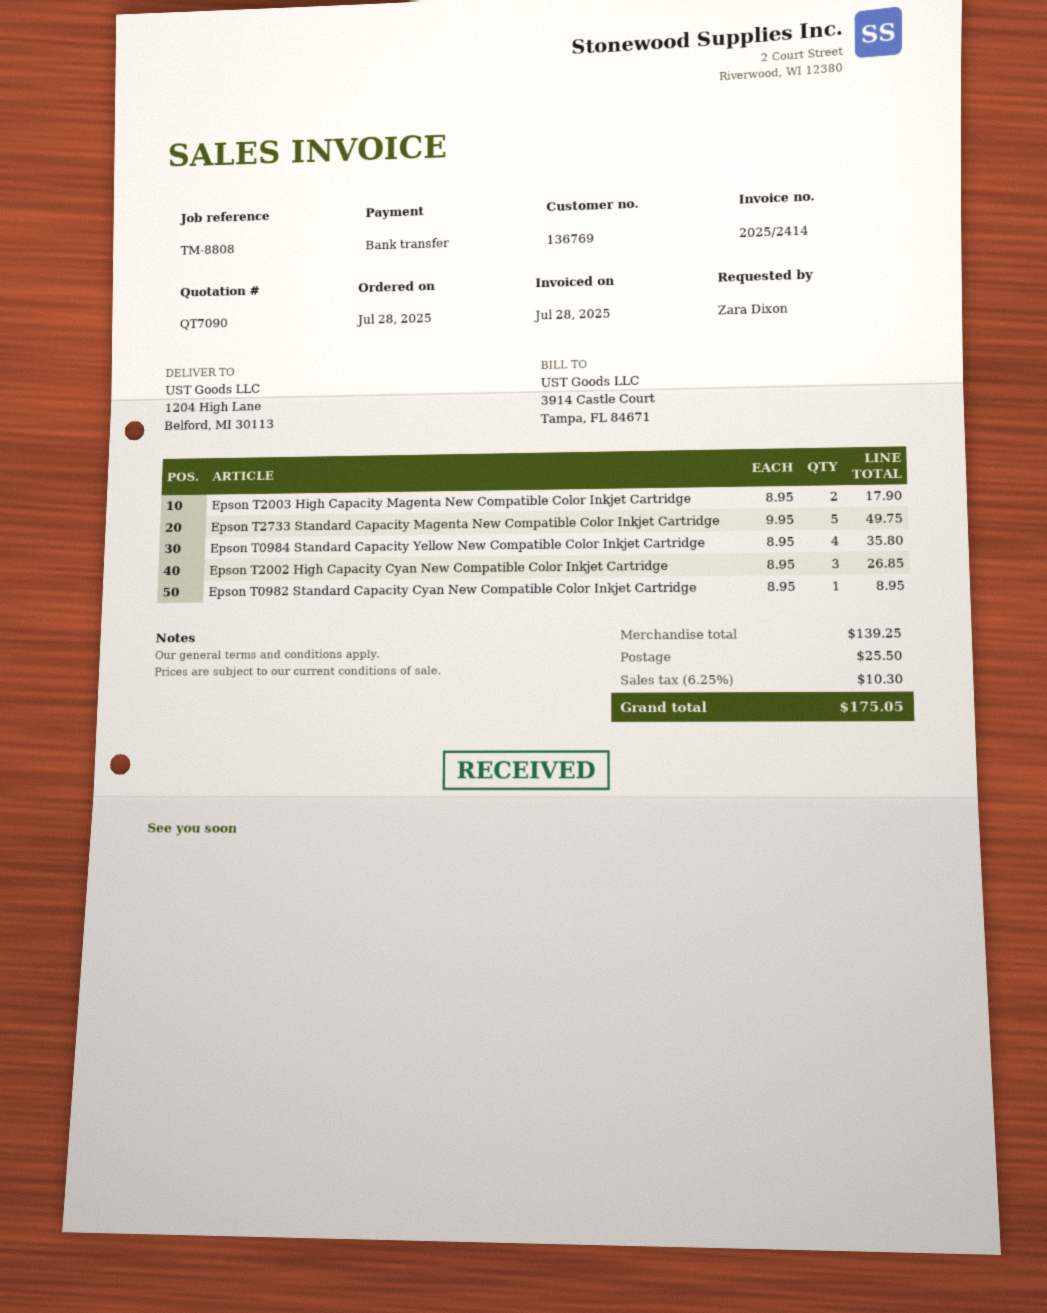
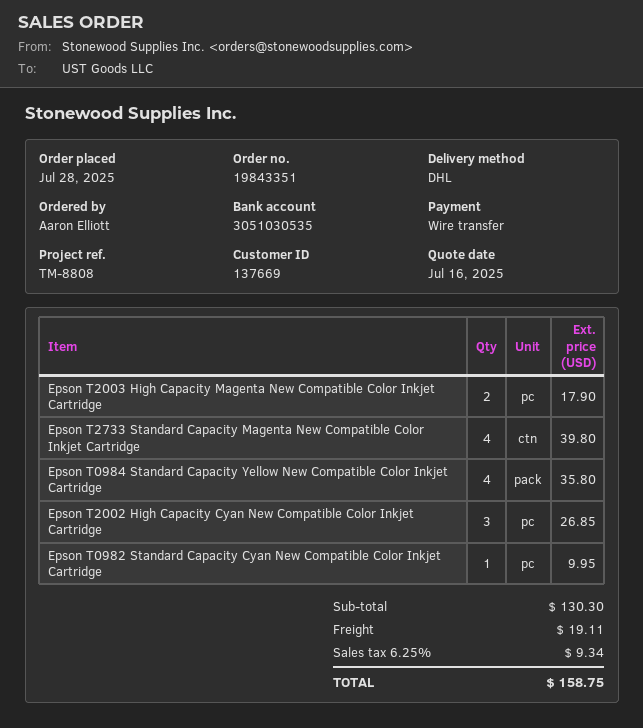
customer number: 136769 -> 137669
ordered by: Zara Dixon -> Aaron Elliott
Epson T2733 Standard Capacity Magenta New Compatible Color Inkjet Cartridge: 5 for 49.75 -> 4 for 39.80
Epson T0982 Standard Capacity Cyan New Compatible Color Inkjet Cartridge: 1 for 8.95 -> 1 for 9.95
subtotal: 139.25 -> 130.30
shipping: 25.50 -> 19.11
tax: 6.25% = 10.30 -> 6.25% = 9.34
total: 175.05 -> 158.75

